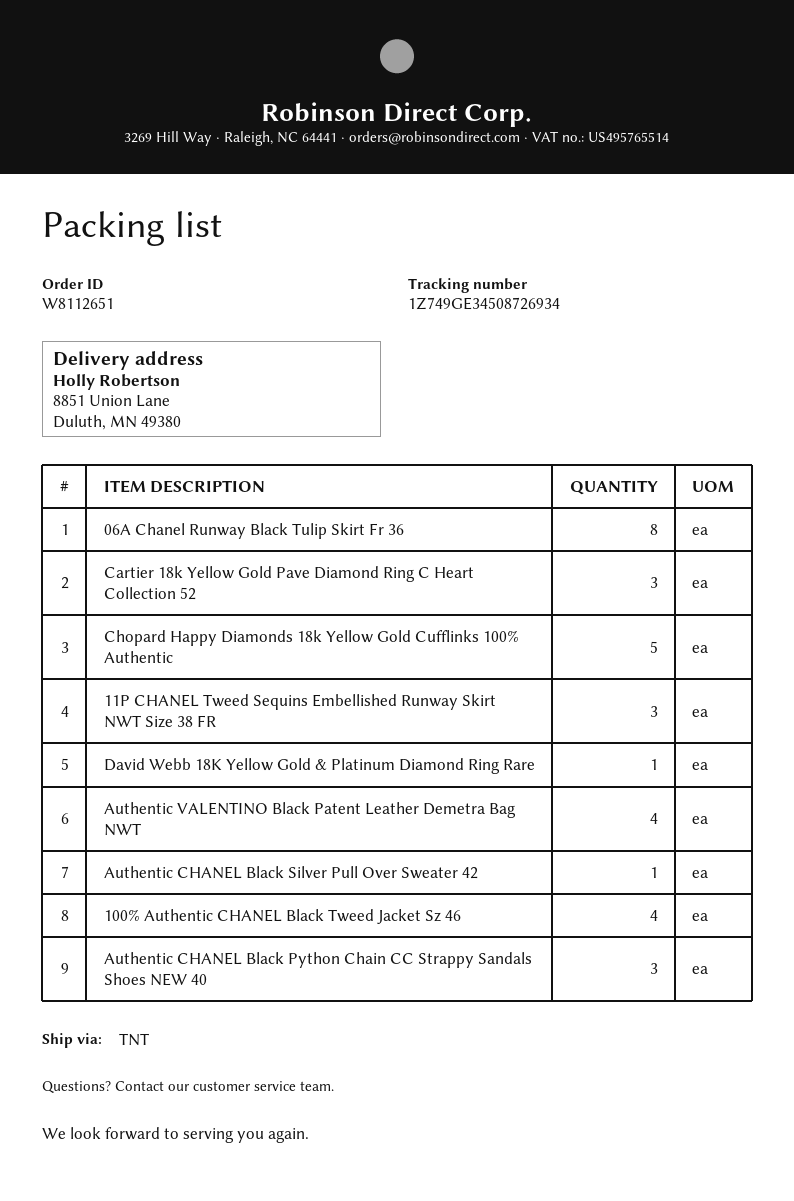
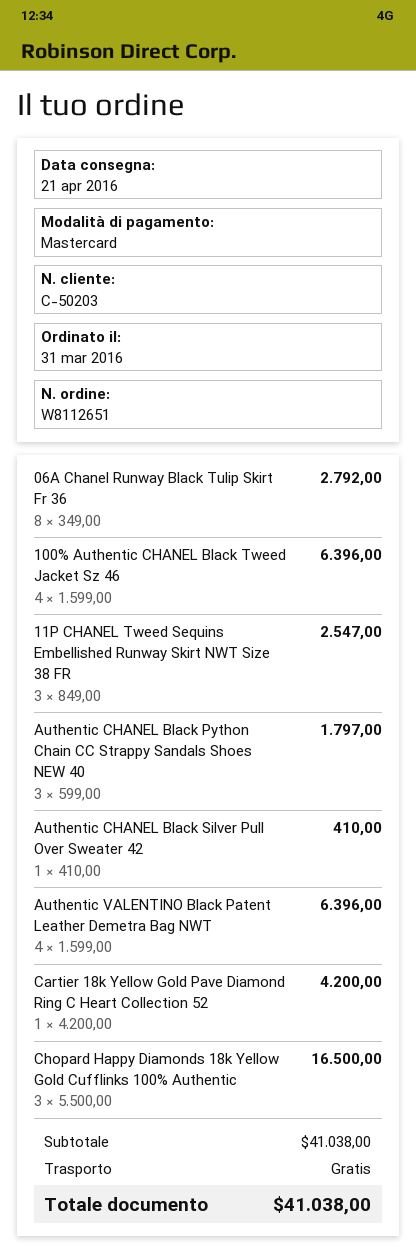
Cartier 18k Yellow Gold Pave Diamond Ring C Heart Collection 52: 3 -> 1
Chopard Happy Diamonds 18k Yellow Gold Cufflinks 100% Authentic: 5 -> 3
David Webb 18K Yellow Gold & Platinum Diamond Ring Rare: 1 -> none

